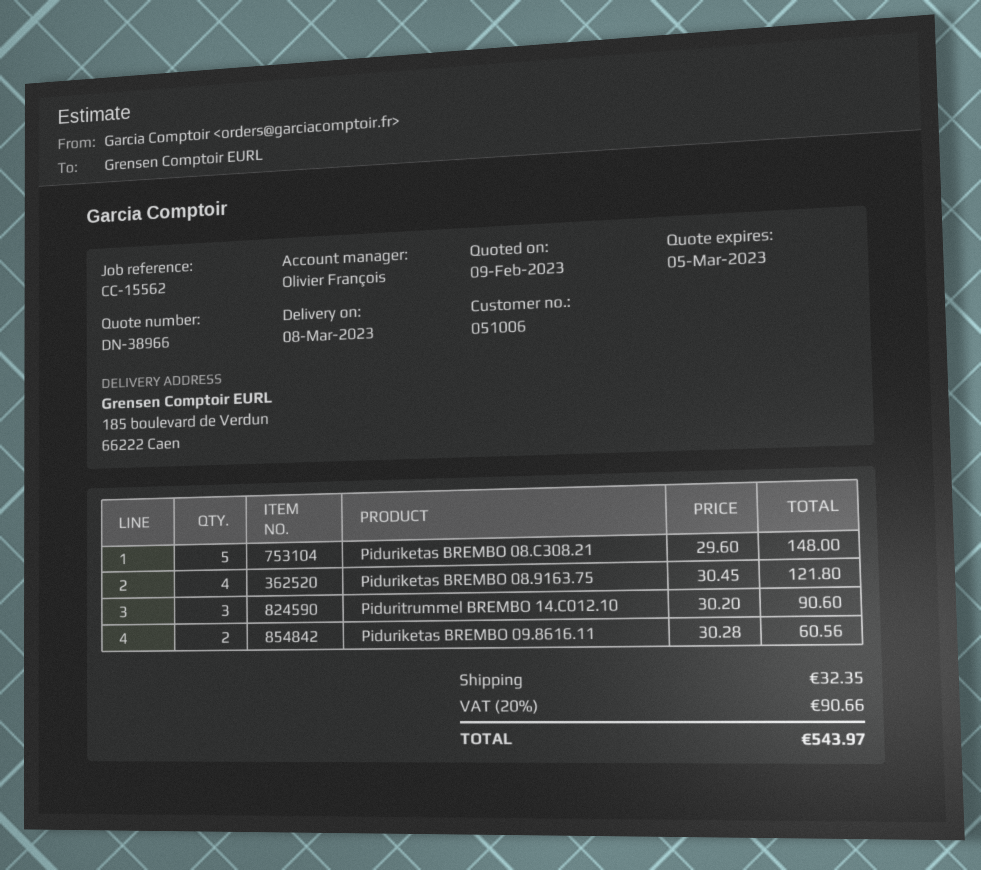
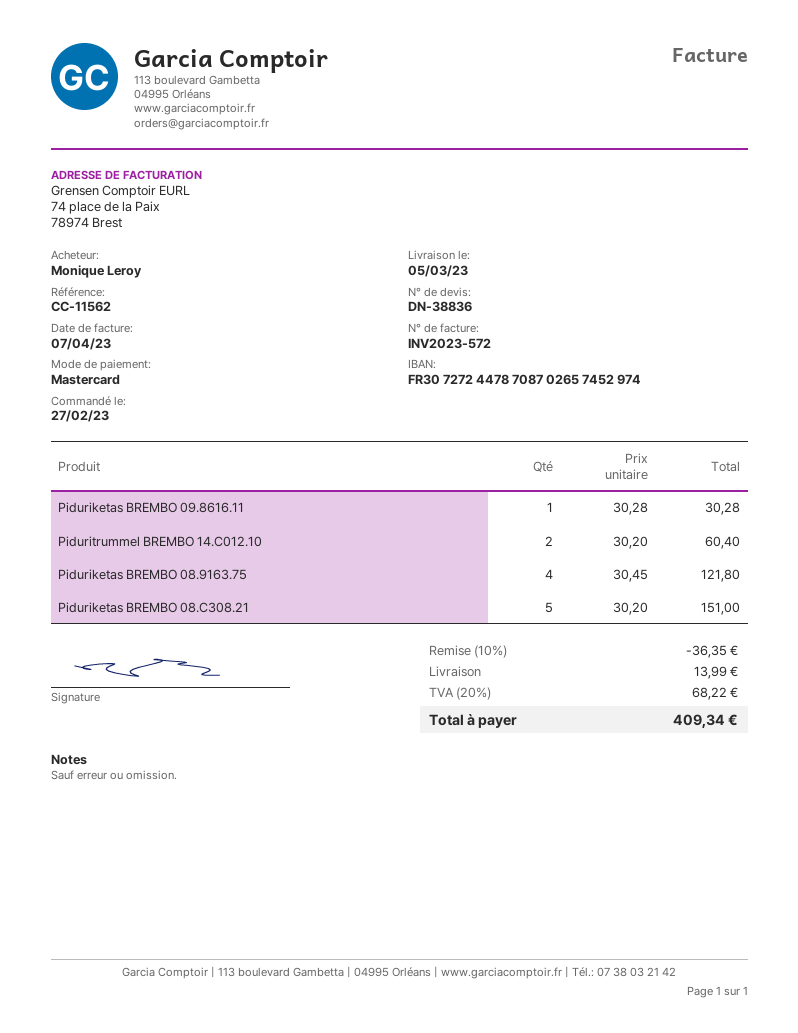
quote number: DN-38966 -> DN-38836
delivery date: 2023-03-08 -> 2023-03-05
reference: CC-15562 -> CC-11562
Piduriketas BREMBO 08.C308.21: 5 x 29.60 = 148.00 -> 5 x 30.20 = 151.00
Piduritrummel BREMBO 14.C012.10: 3 x 30.20 = 90.60 -> 2 x 30.20 = 60.40
Piduriketas BREMBO 09.8616.11: 2 x 30.28 = 60.56 -> 1 x 30.28 = 30.28
discount: none -> 10% = 36.35
shipping: 32.35 -> 13.99
tax: 20% = 90.66 -> 20% = 68.22
total: 543.97 -> 409.34

